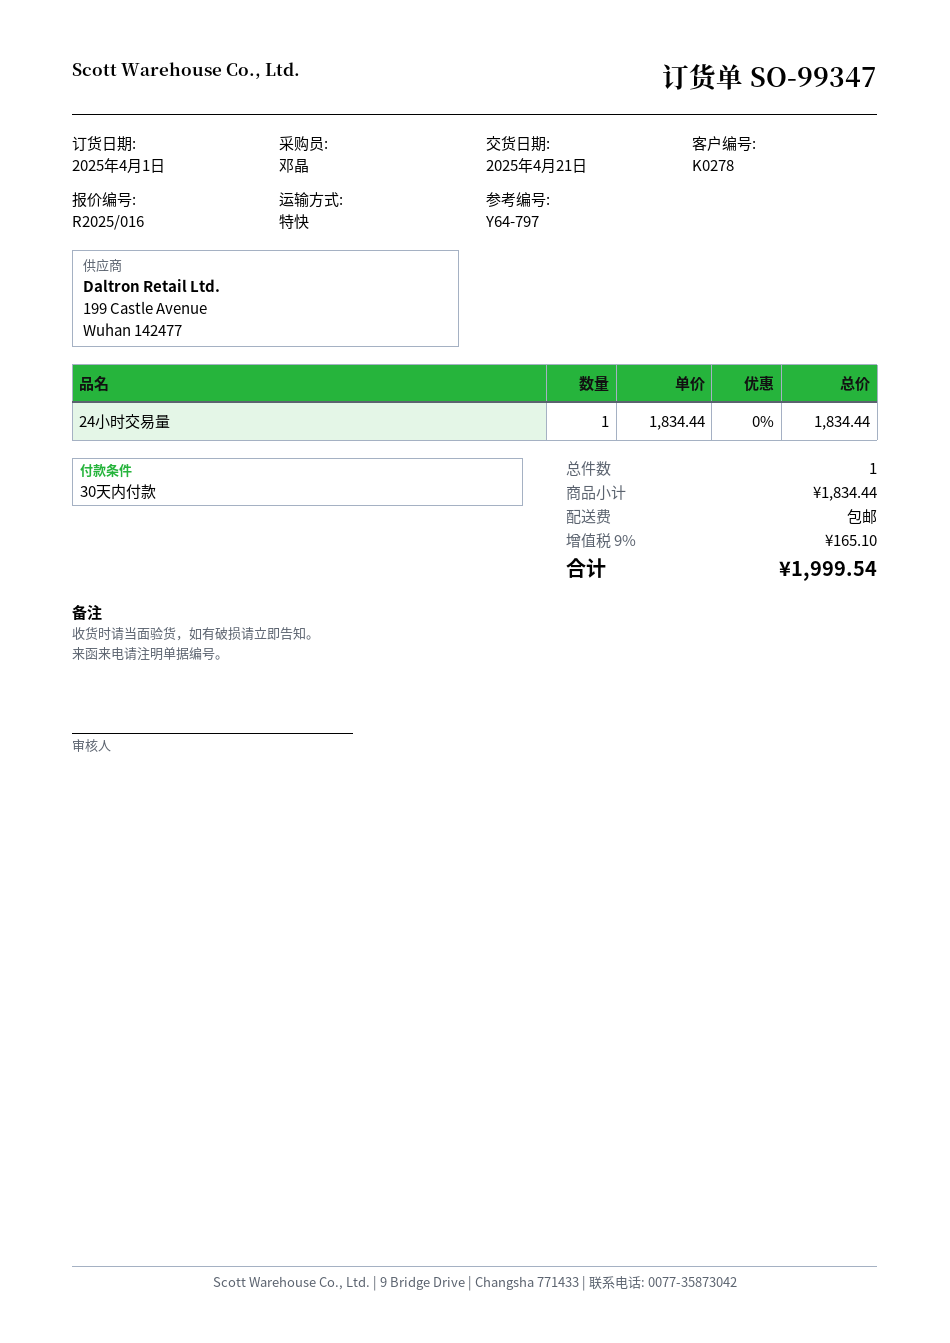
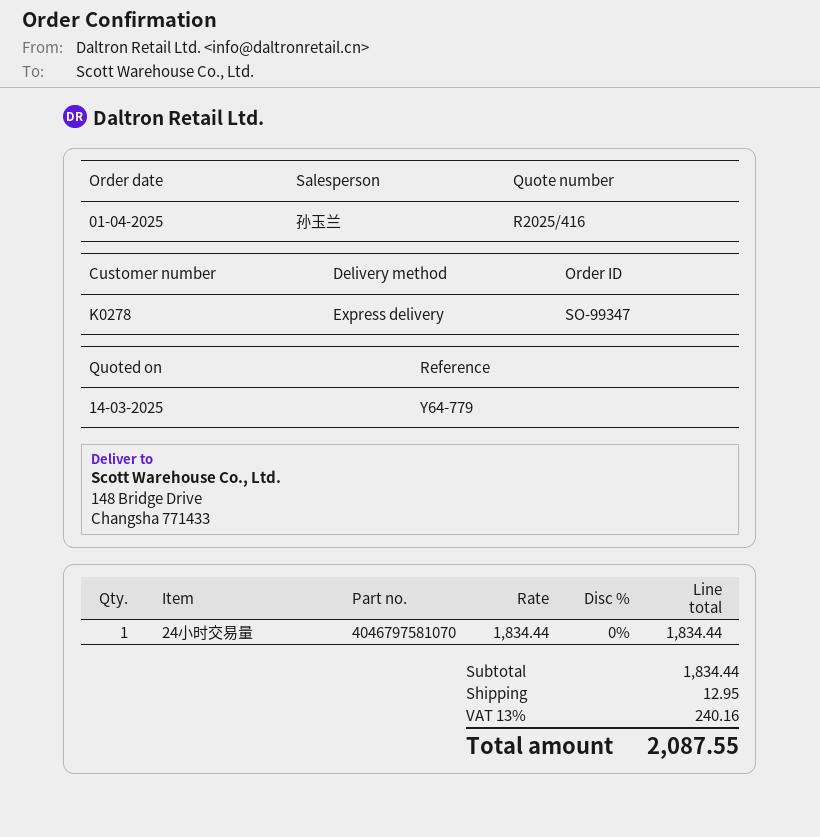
quote number: R2025/016 -> R2025/416
reference: Y64-797 -> Y64-779
shipping: 0.00 -> 12.95
tax: 9% = 165.10 -> 13% = 240.16
total: 1999.54 -> 2087.55

